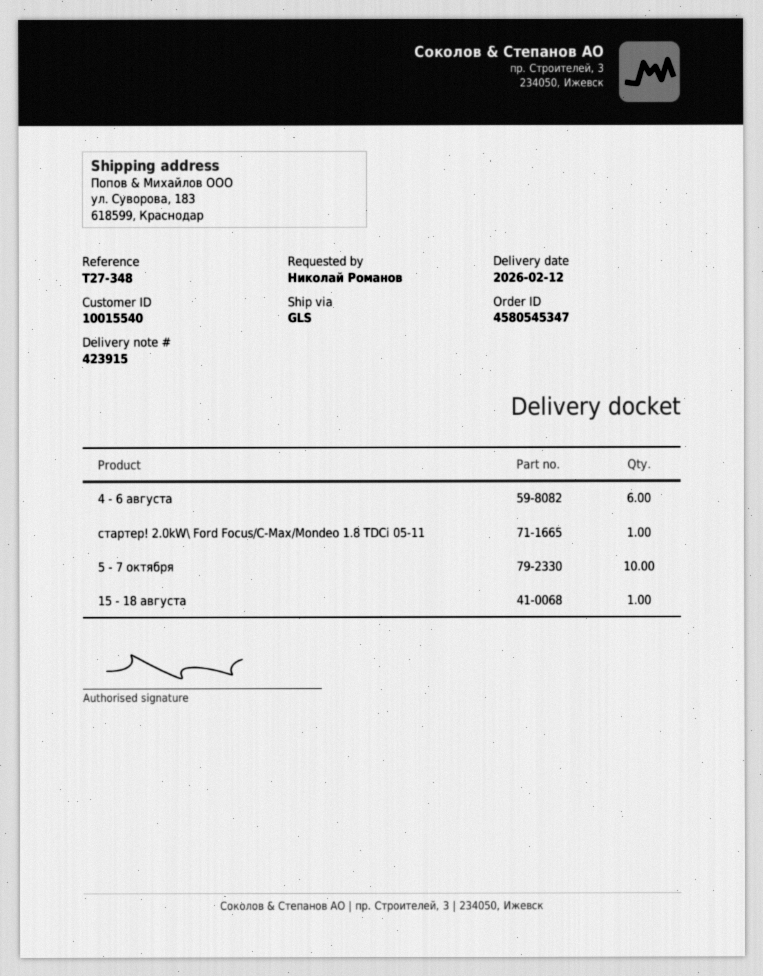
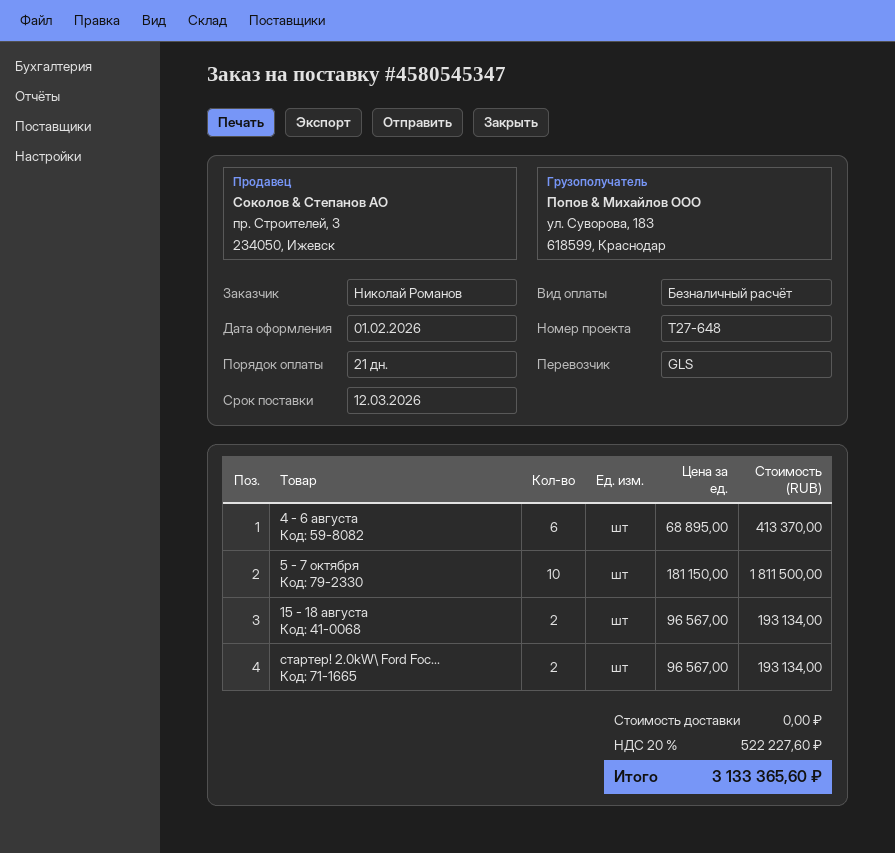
delivery date: 2026-02-12 -> 2026-03-12
reference: T27-348 -> T27-648
стартер! 2.0kW\ Ford Focus/C-Max/Mondeo 1.8 TDCi 05-11: 1 -> 2
15 - 18 августа: 1 -> 2

